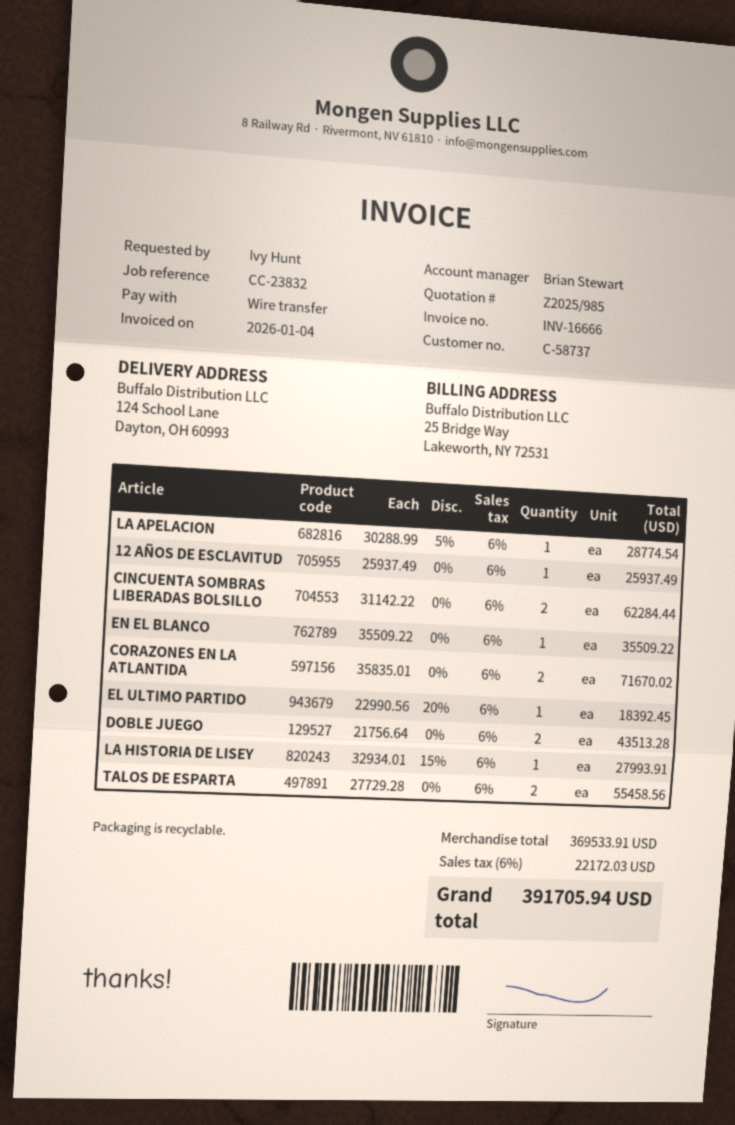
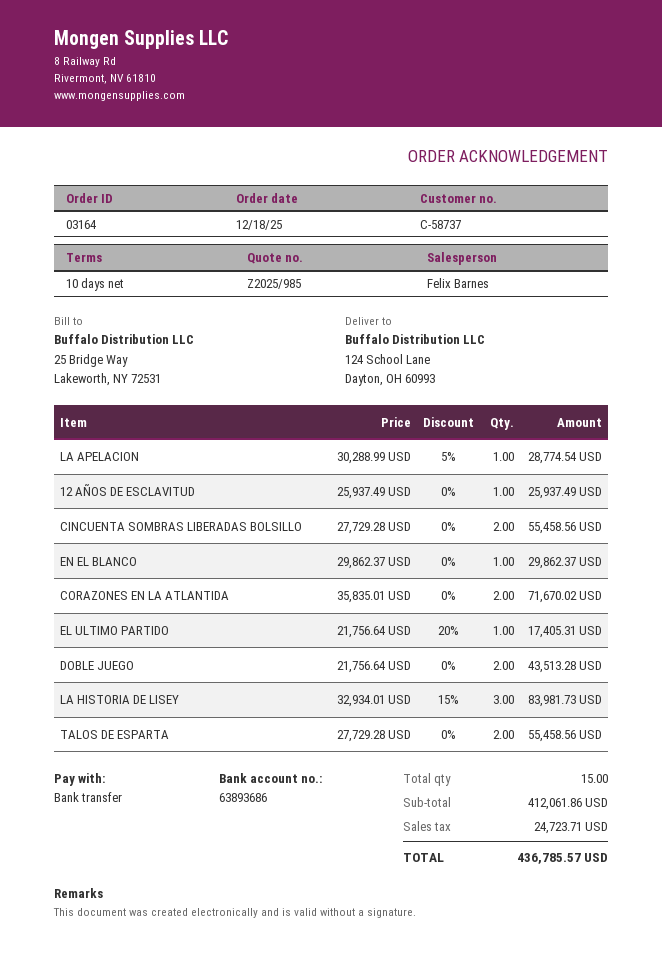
sales rep: Brian Stewart -> Felix Barnes
CINCUENTA SOMBRAS LIBERADAS BOLSILLO: 2 x 31142.22 = 62284.44 -> 2 x 27729.28 = 55458.56
EN EL BLANCO: 1 x 35509.22 = 35509.22 -> 1 x 29862.37 = 29862.37
EL ULTIMO PARTIDO: 1 x 22990.56 - 20% = 18392.45 -> 1 x 21756.64 - 20% = 17405.31
LA HISTORIA DE LISEY: 1 x 32934.01 - 15% = 27993.91 -> 3 x 32934.01 - 15% = 83981.73
subtotal: 369533.91 -> 412061.86
tax: 22172.03 -> 24723.71
total: 391705.94 -> 436785.57

